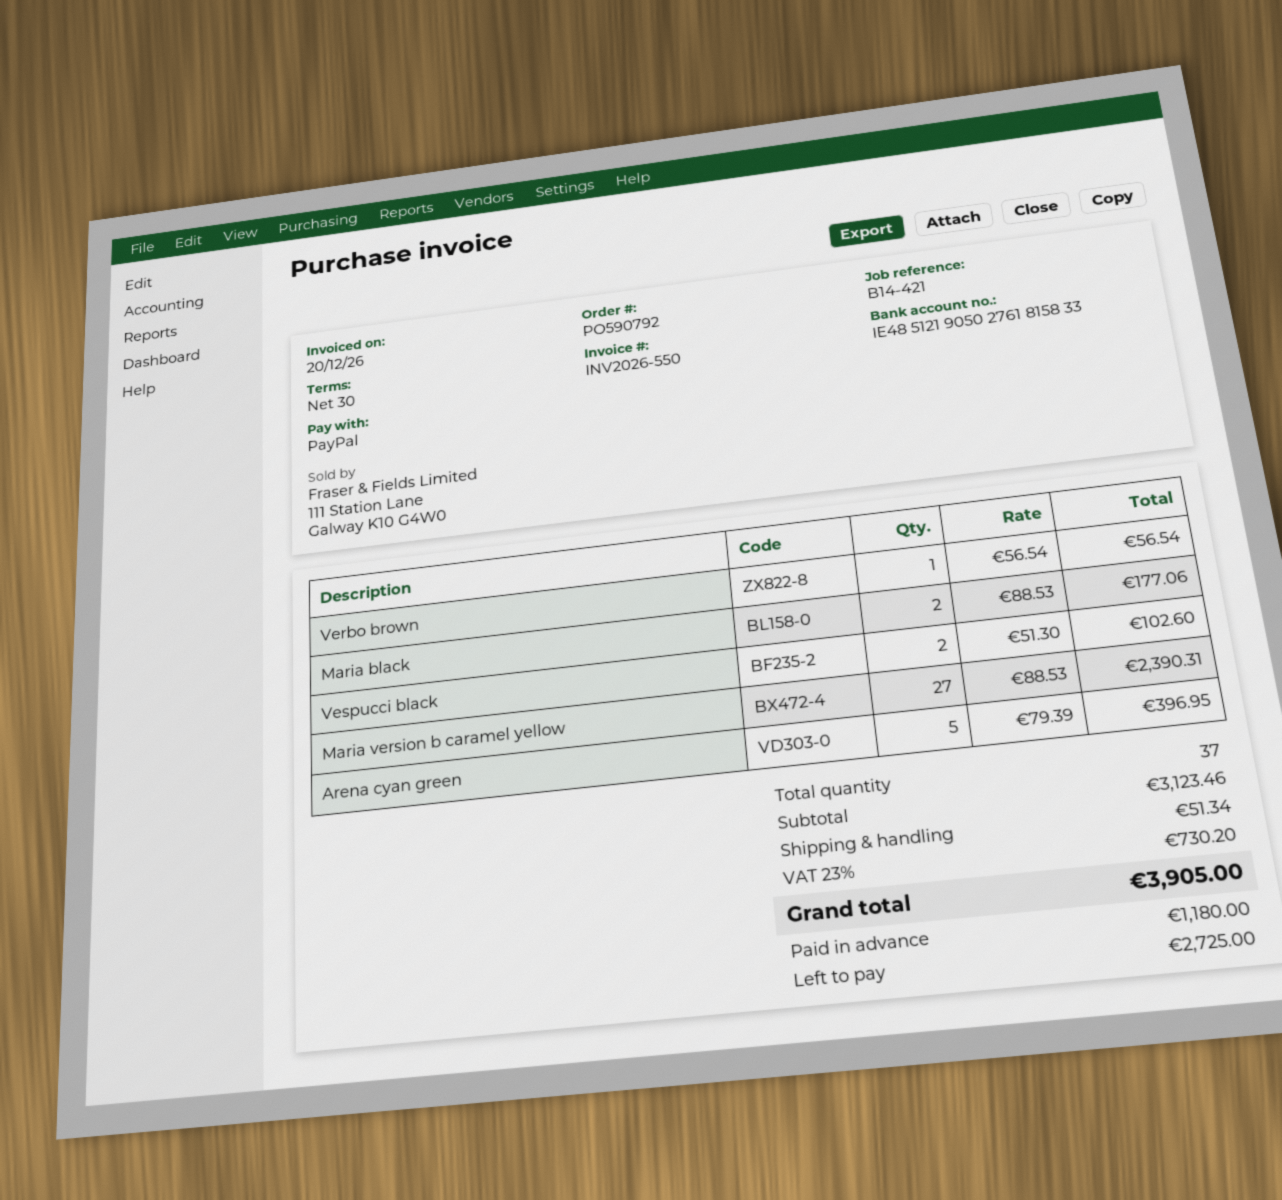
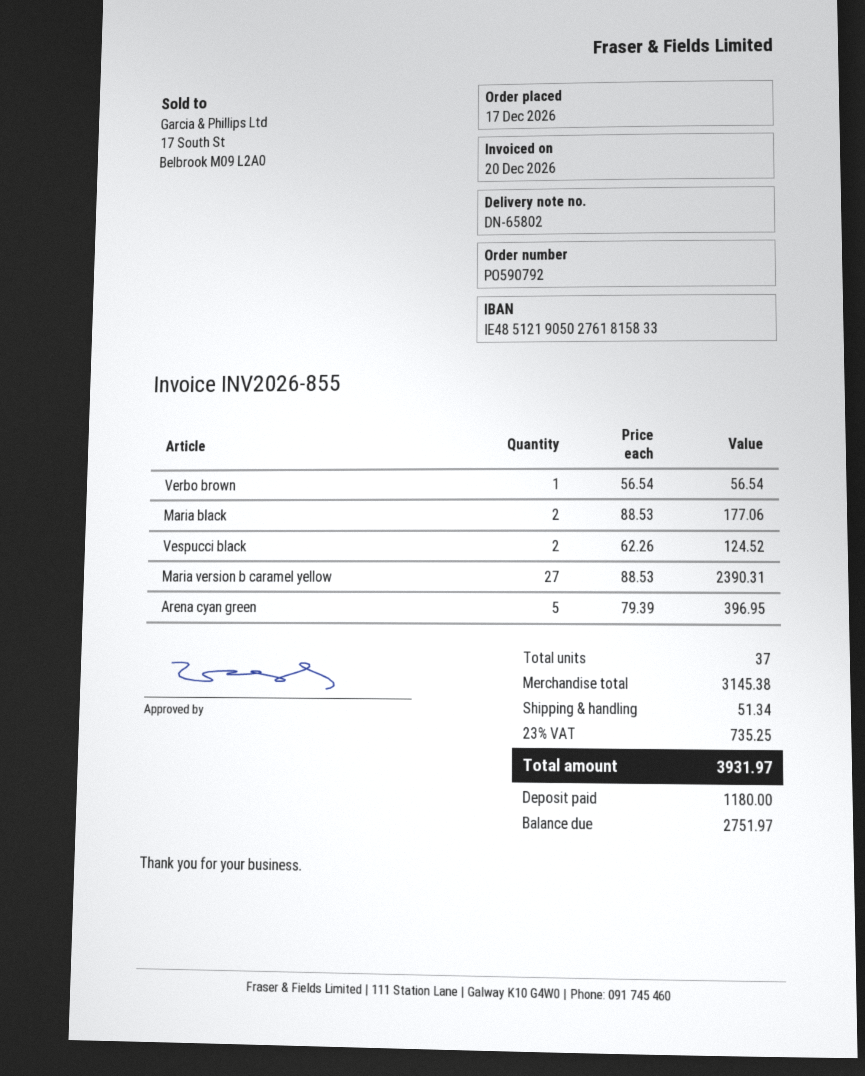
invoice number: INV2026-550 -> INV2026-855
Vespucci black: 2 x 51.30 = 102.60 -> 2 x 62.26 = 124.52
subtotal: 3123.46 -> 3145.38
tax: 23% = 730.20 -> 23% = 735.25
total: 3905.00 -> 3931.97
balance: 2725.00 -> 2751.97

